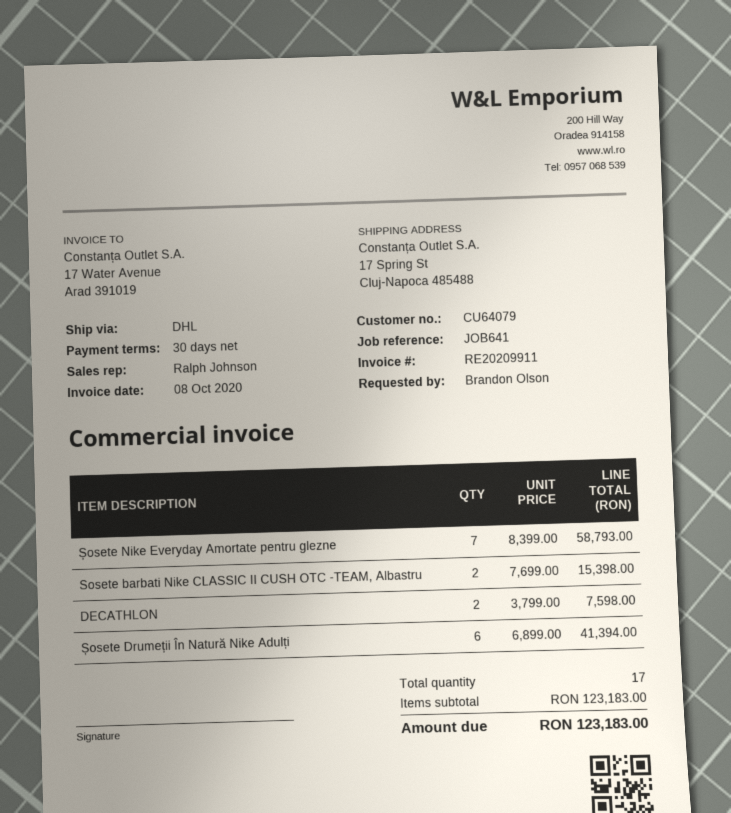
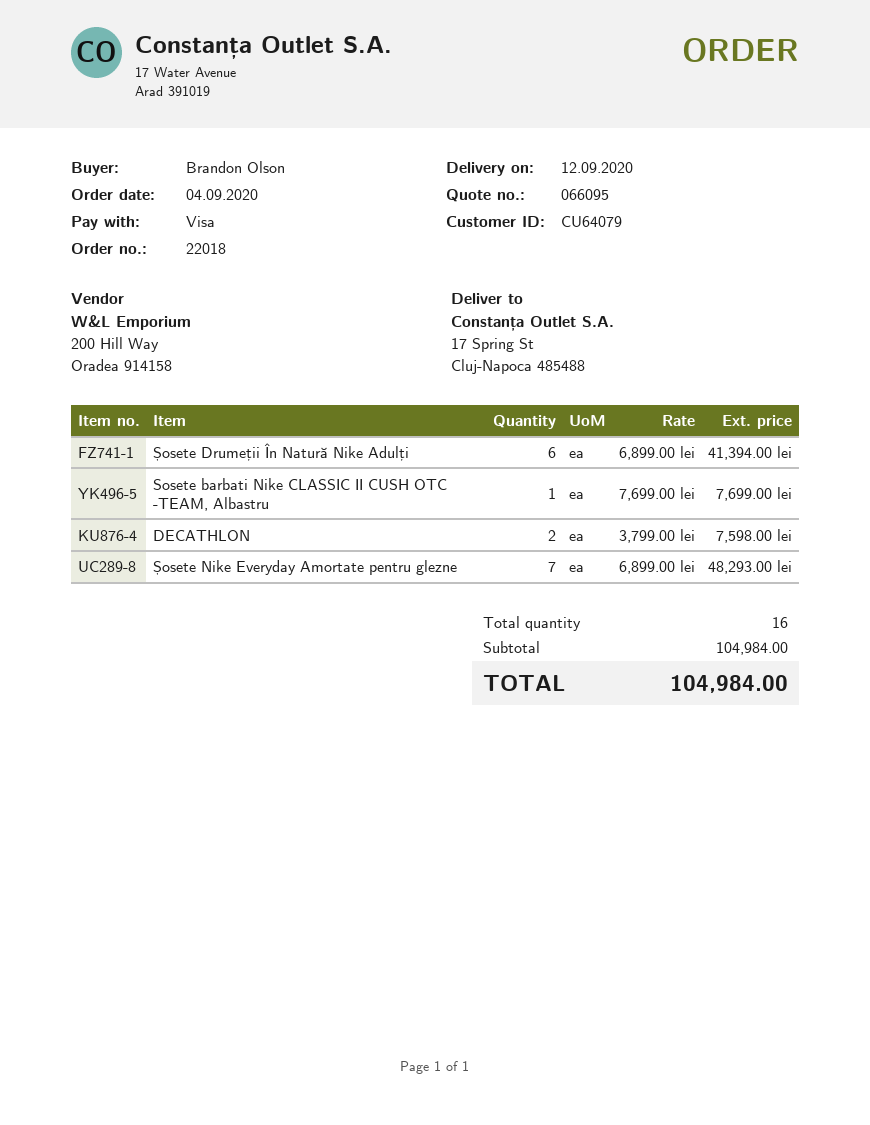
Șosete Nike Everyday Amortate pentru glezne: 7 x 8399.00 = 58793.00 -> 7 x 6899.00 = 48293.00
Sosete barbati Nike CLASSIC II CUSH OTC -TEAM, Albastru: 2 x 7699.00 = 15398.00 -> 1 x 7699.00 = 7699.00
total quantity: 17 -> 16
subtotal: 123183.00 -> 104984.00
total: 123183.00 -> 104984.00

